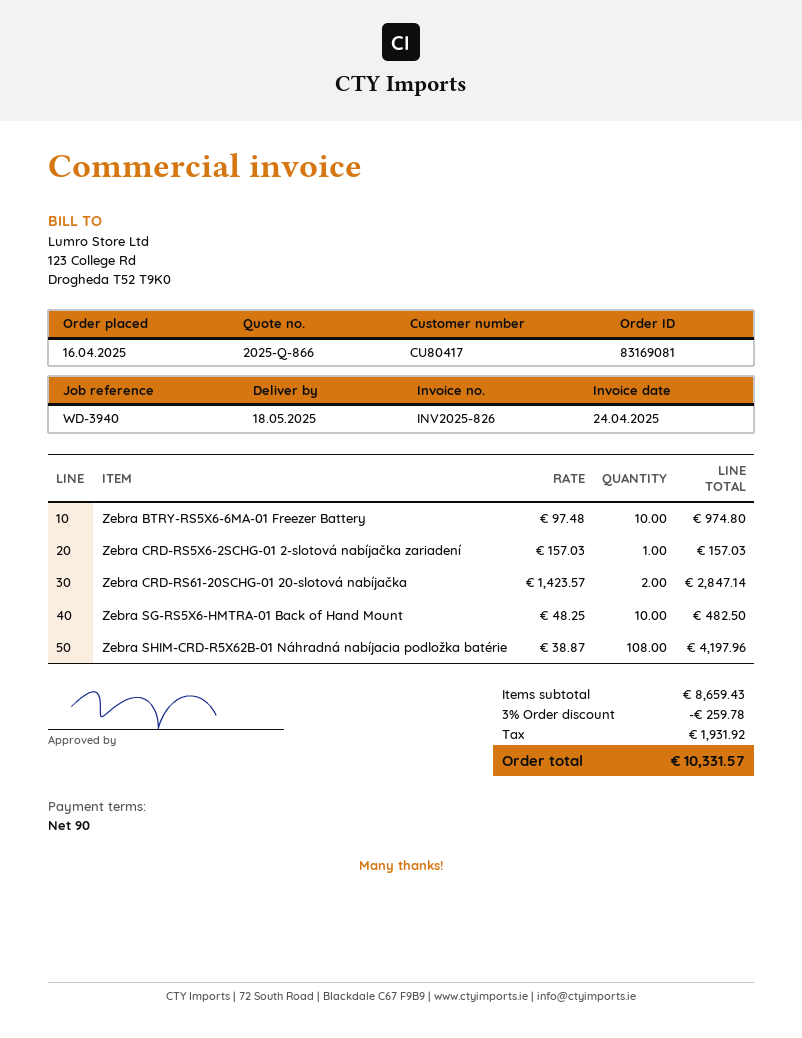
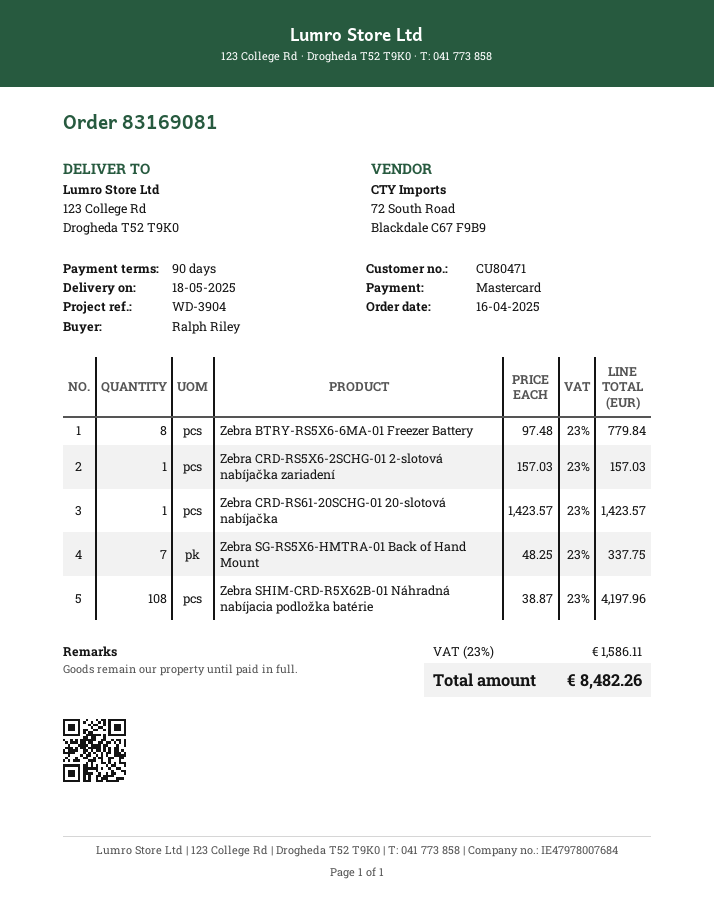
customer number: CU80417 -> CU80471
reference: WD-3940 -> WD-3904
Zebra BTRY-RS5X6-6MA-01 Freezer Battery: 10 x 97.48 = 974.80 -> 8 x 97.48 = 779.84
Zebra CRD-RS61-20SCHG-01 20-slotová nabíjačka: 2 x 1423.57 = 2847.14 -> 1 x 1423.57 = 1423.57
Zebra SG-RS5X6-HMTRA-01 Back of Hand Mount: 10 x 48.25 = 482.50 -> 7 x 48.25 = 337.75
discount: 3% = 259.78 -> none
tax: 1931.92 -> 1586.11
total: 10331.57 -> 8482.26

